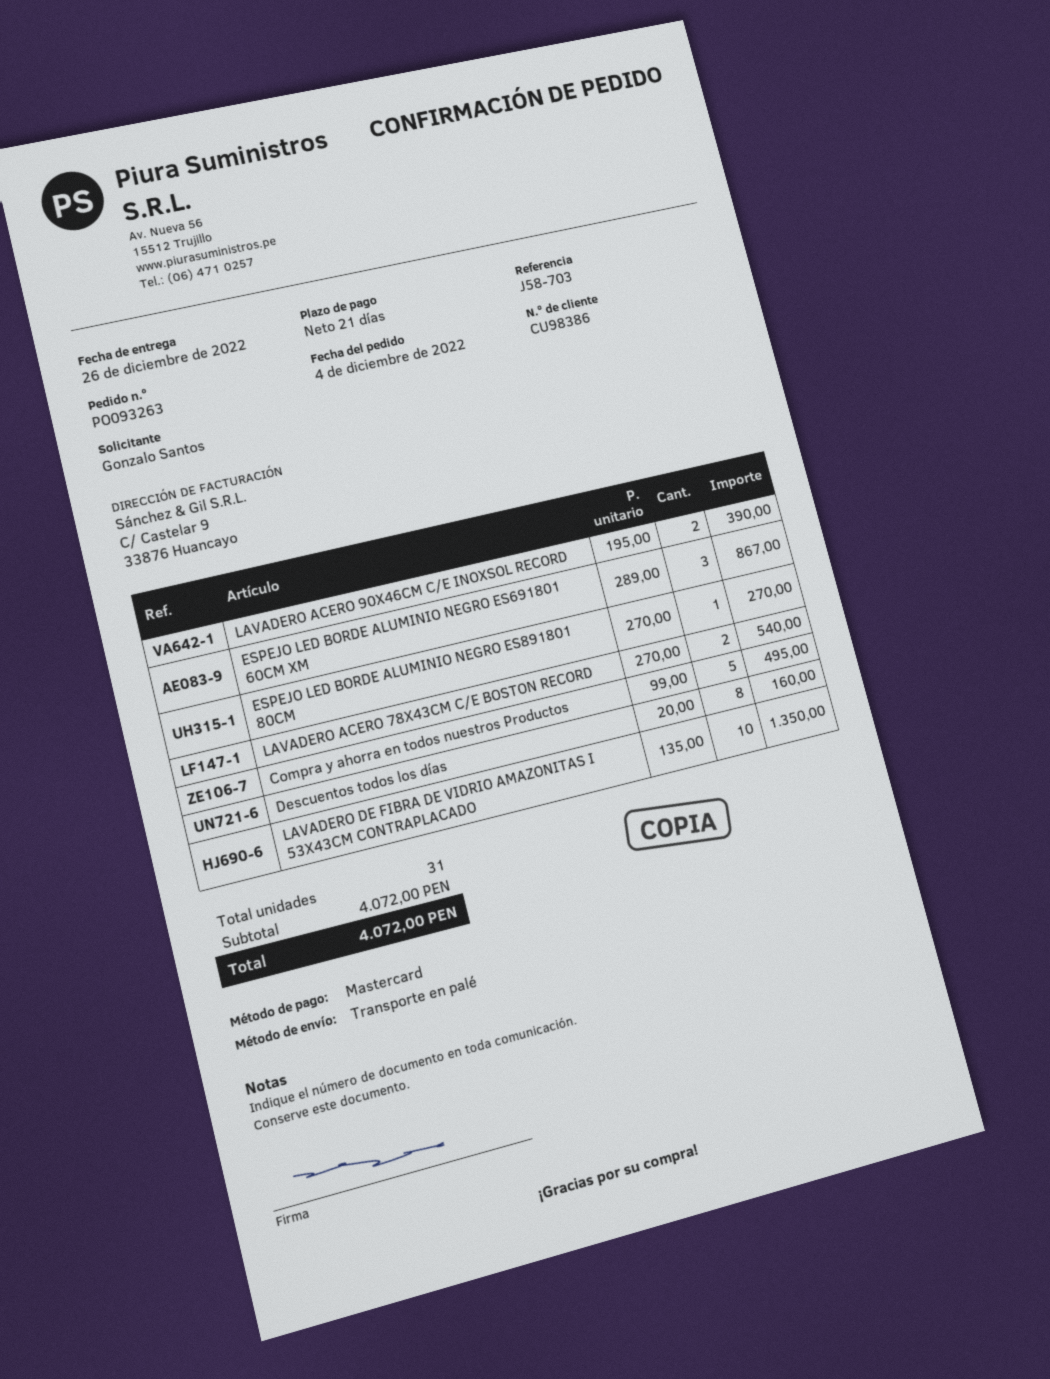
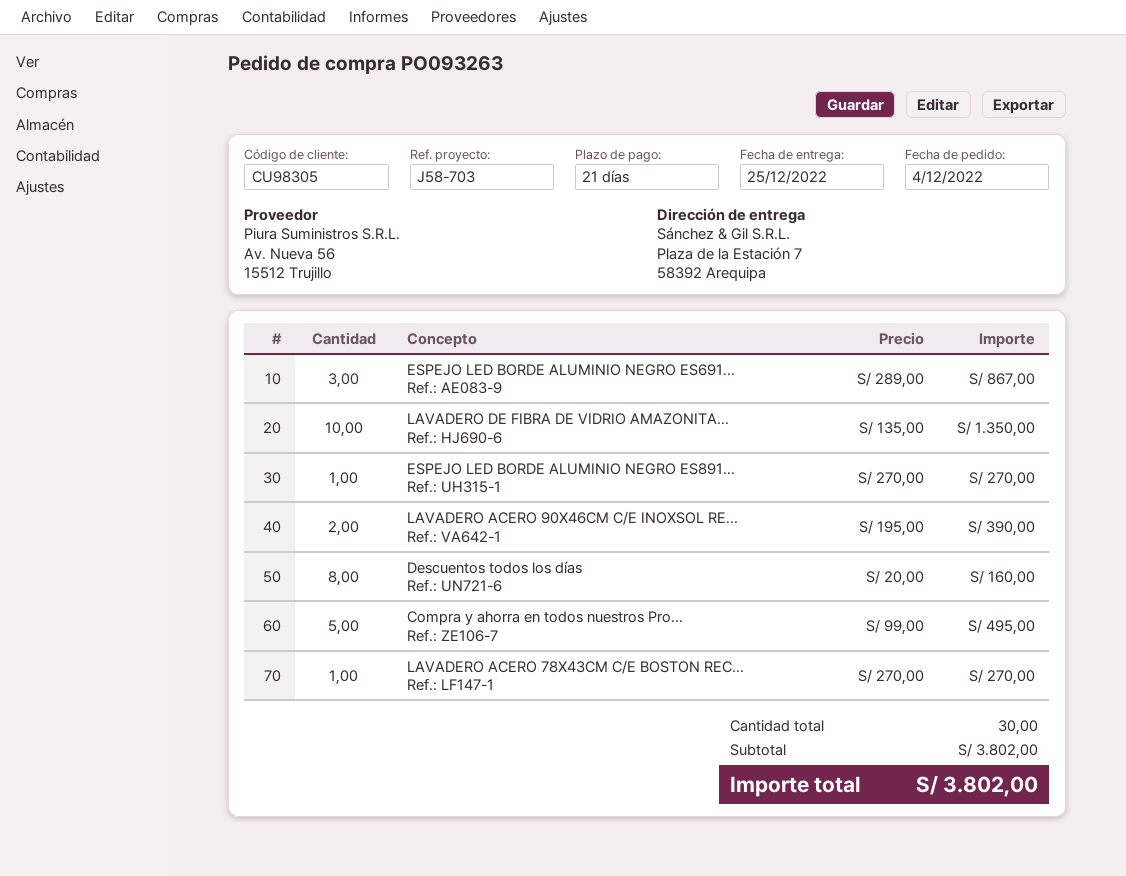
delivery date: 2022-12-26 -> 2022-12-25
customer number: CU98386 -> CU98305
LAVADERO ACERO 78X43CM C/E BOSTON RECORD: 2 x 270.00 = 540.00 -> 1 x 270.00 = 270.00
total quantity: 31 -> 30
subtotal: 4072.00 -> 3802.00
total: 4072.00 -> 3802.00

